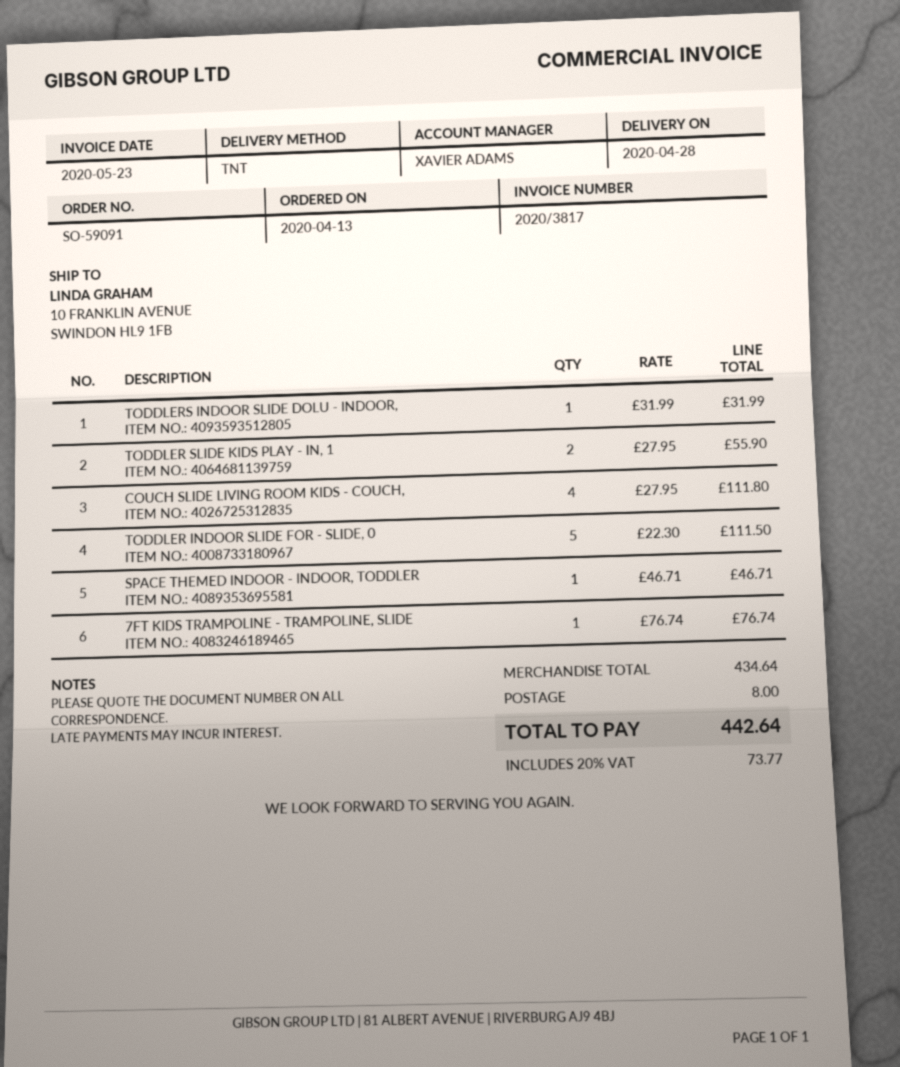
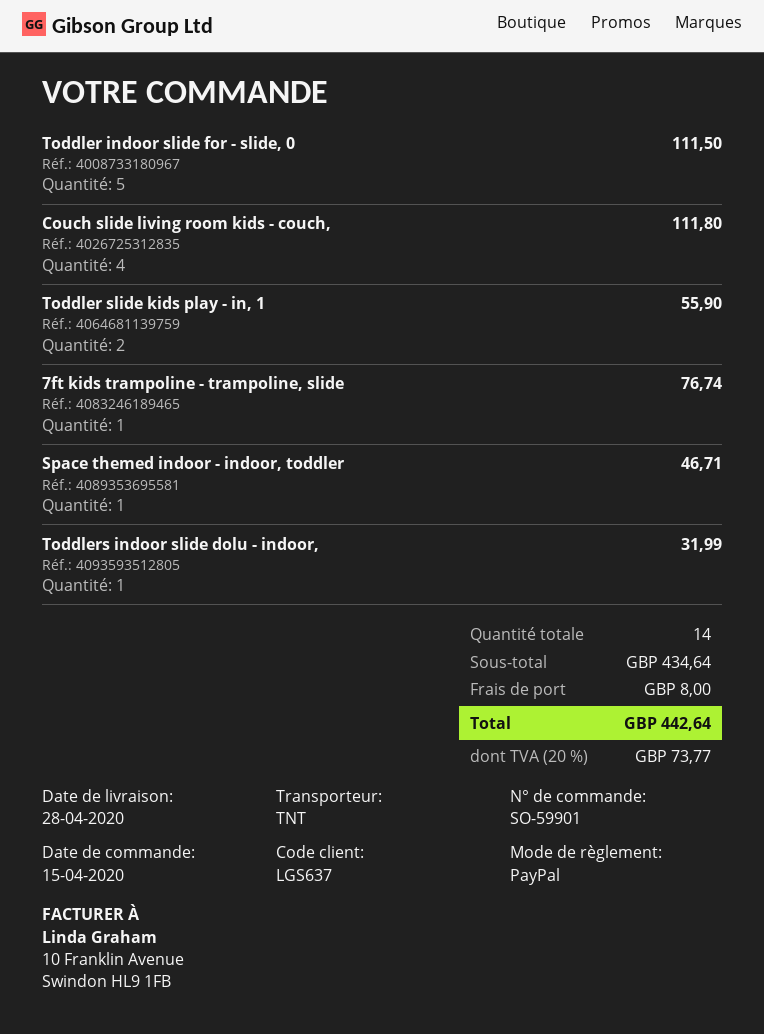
order number: SO-59091 -> SO-59901
order date: 2020-04-13 -> 2020-04-15

